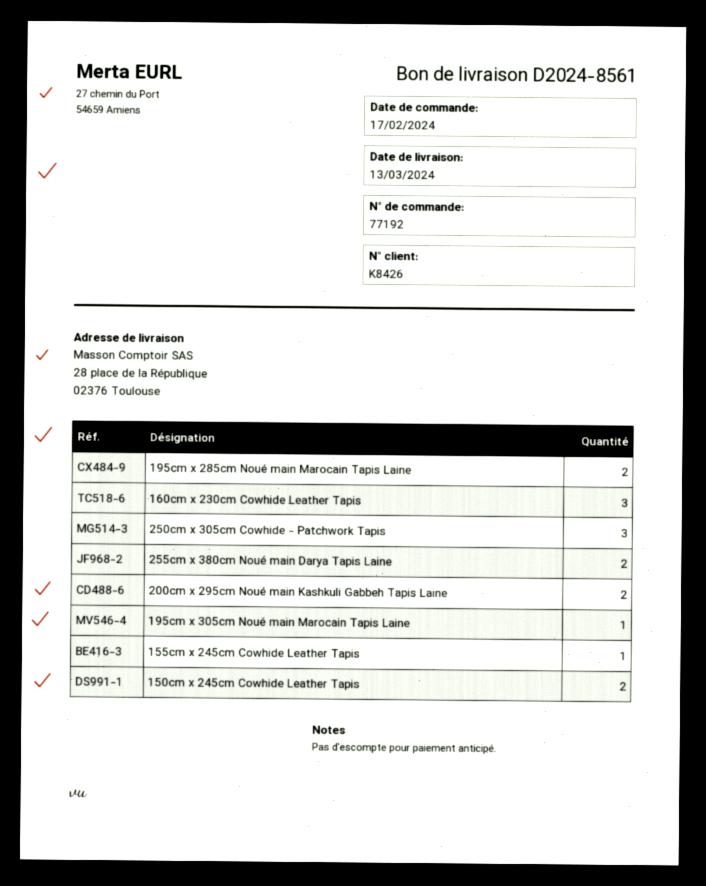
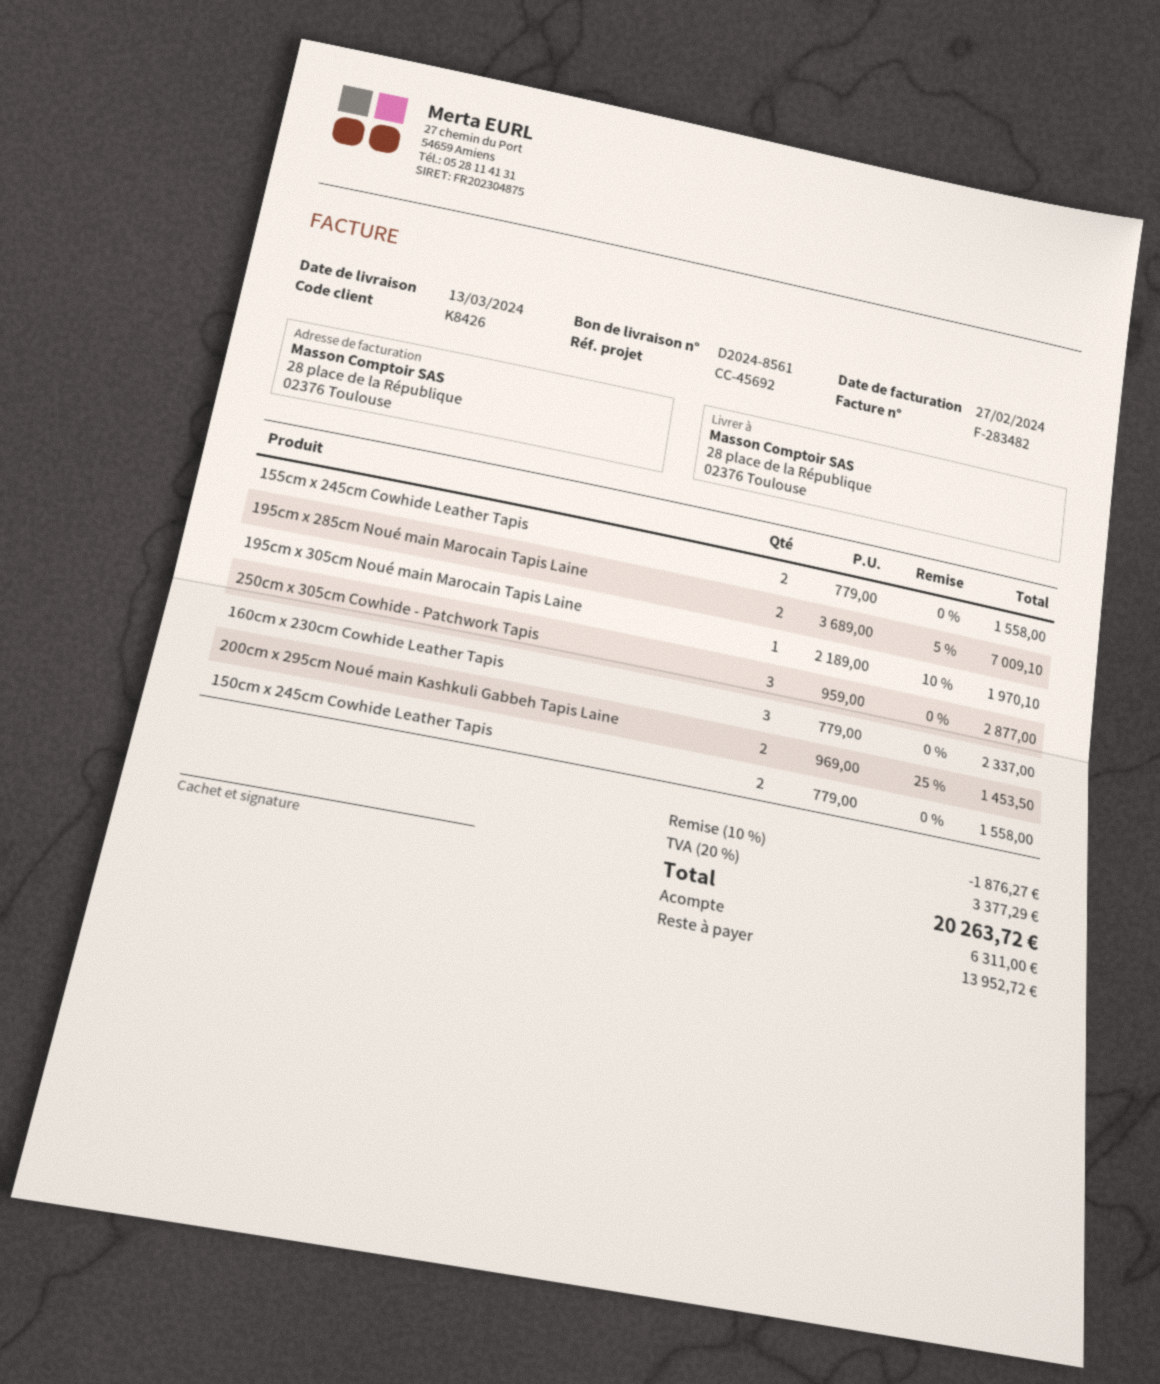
255cm x 380cm Noué main Darya Tapis Laine: 2 -> none
155cm x 245cm Cowhide Leather Tapis: 1 -> 2

